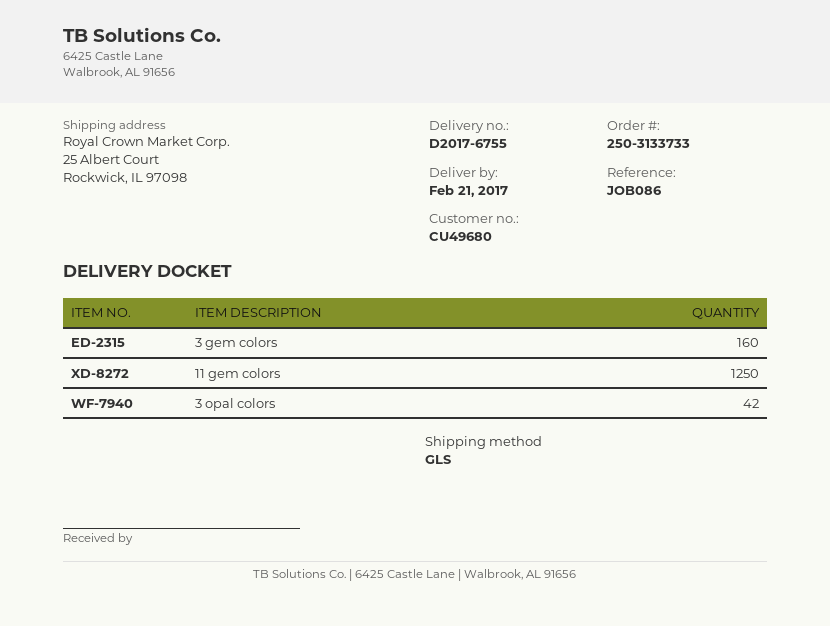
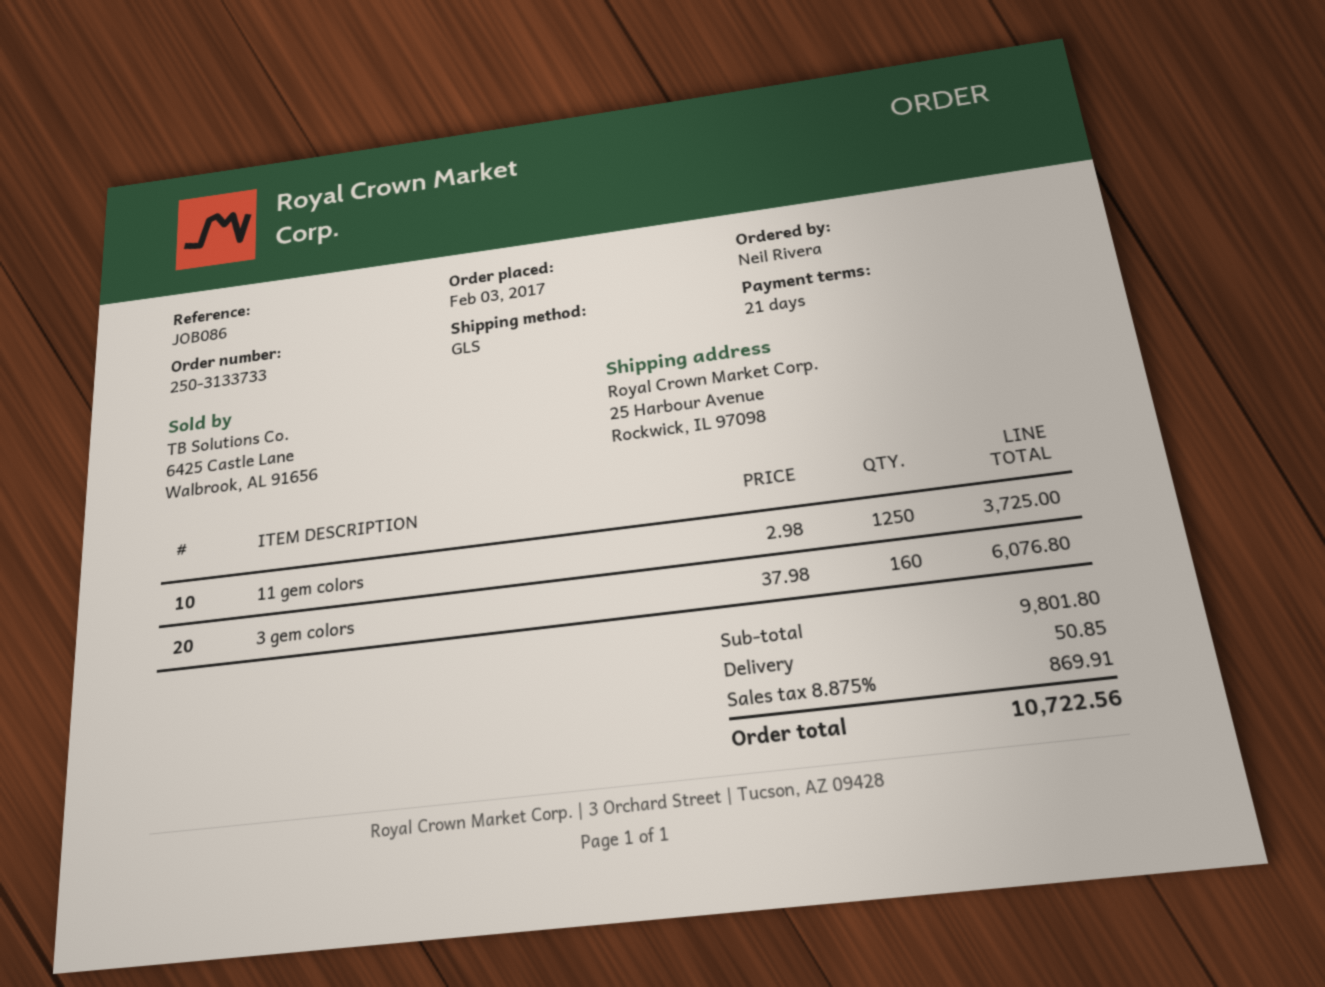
ship to: 25 Albert Court, Rockwick, IL 97098 -> 25 Harbour Avenue, Rockwick, IL 97098
3 opal colors: 42 -> none

